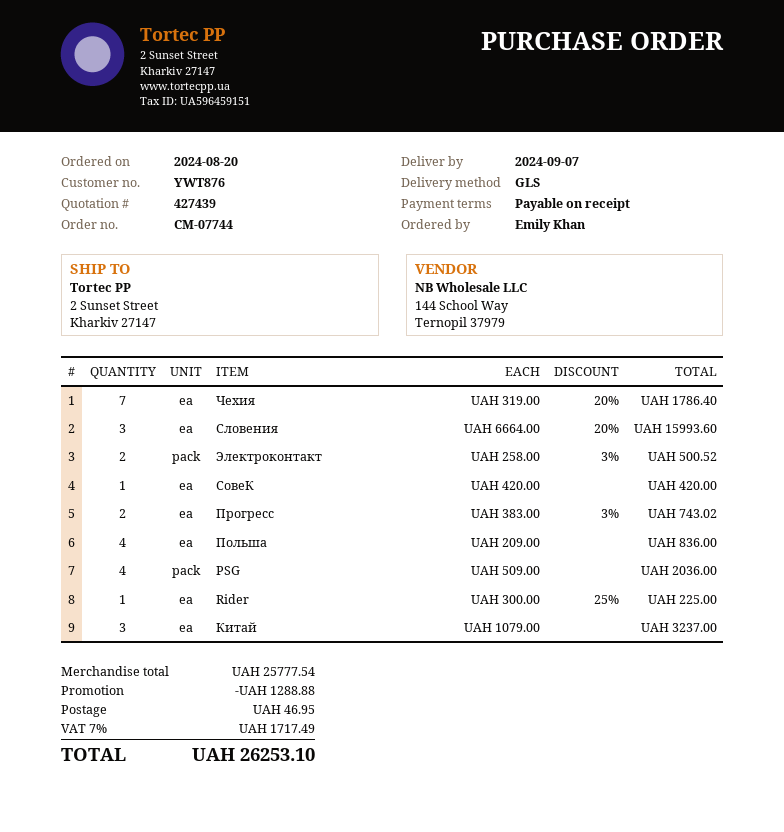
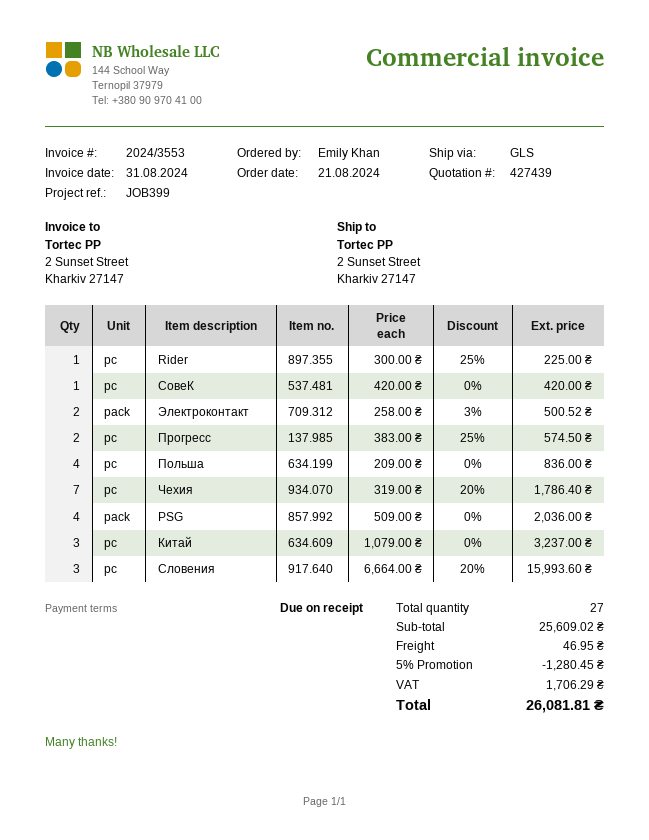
order date: 2024-08-20 -> 2024-08-21
Прогресс: 2 x 383.00 - 3% = 743.02 -> 2 x 383.00 - 25% = 574.50
subtotal: 25777.54 -> 25609.02
discount: 1288.88 -> 1280.45
tax: 1717.49 -> 1706.29
total: 26253.10 -> 26081.81

